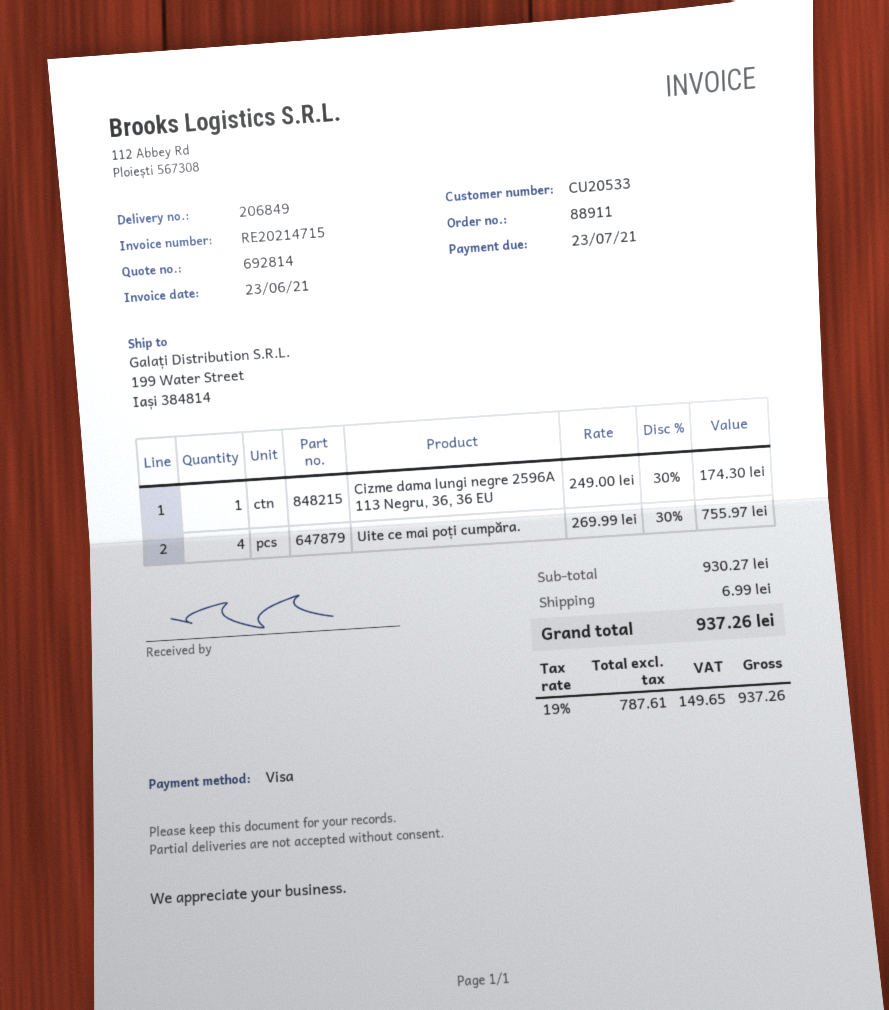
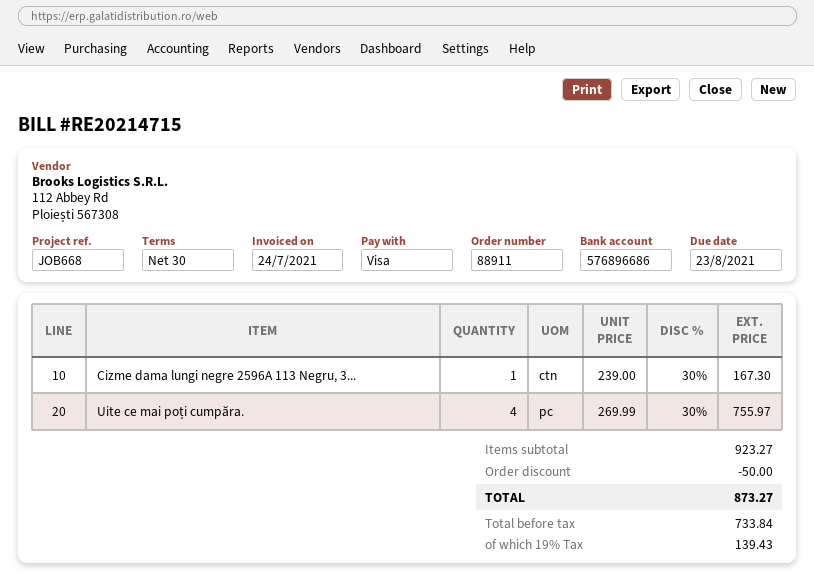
invoice date: 2021-06-23 -> 2021-07-24
due date: 2021-07-23 -> 2021-08-23
Cizme dama lungi negre 2596A 113 Negru, 36, 36 EU: 1 x 249.00 - 30% = 174.30 -> 1 x 239.00 - 30% = 167.30
subtotal: 930.27 -> 923.27
discount: none -> 50.00
shipping: 6.99 -> none
net: 787.61 -> 733.84
tax: 19% = 149.65 -> 19% = 139.43
total: 937.26 -> 873.27

